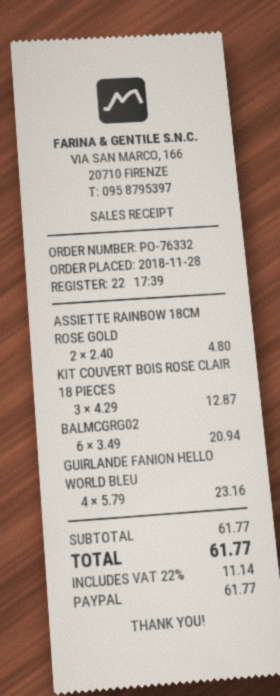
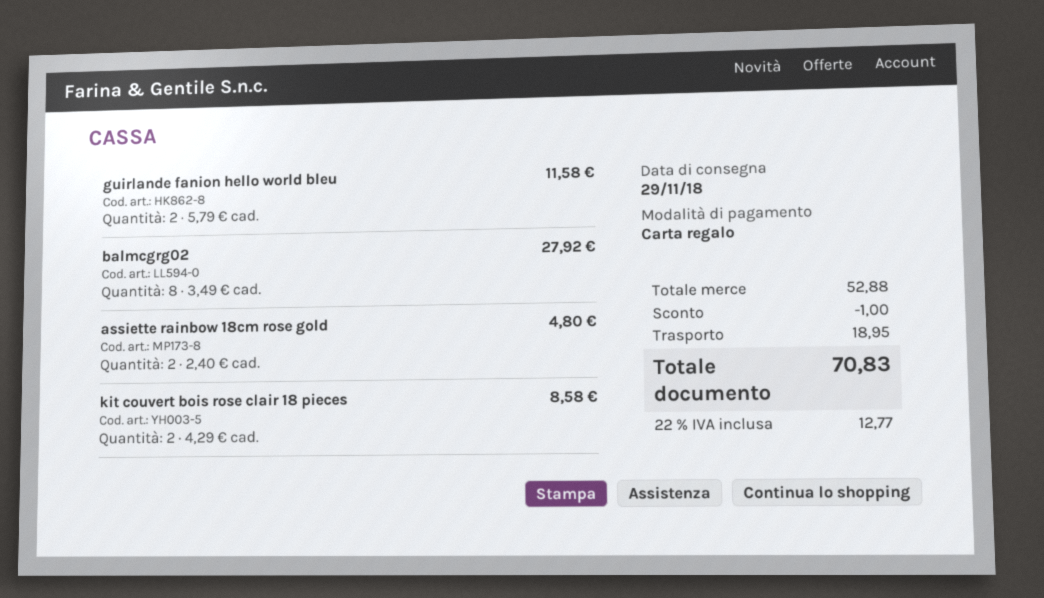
payment method: PayPal -> gift card
KIT COUVERT BOIS ROSE CLAIR 18 PIECES: 3 x 4.29 = 12.87 -> 2 x 4.29 = 8.58
BALMCGRG02: 6 x 3.49 = 20.94 -> 8 x 3.49 = 27.92
GUIRLANDE FANION HELLO WORLD BLEU: 4 x 5.79 = 23.16 -> 2 x 5.79 = 11.58
subtotal: 61.77 -> 52.88
discount: none -> 1.00
shipping: none -> 18.95
tax: 22% = 11.14 -> 22% = 12.77
total: 61.77 -> 70.83

